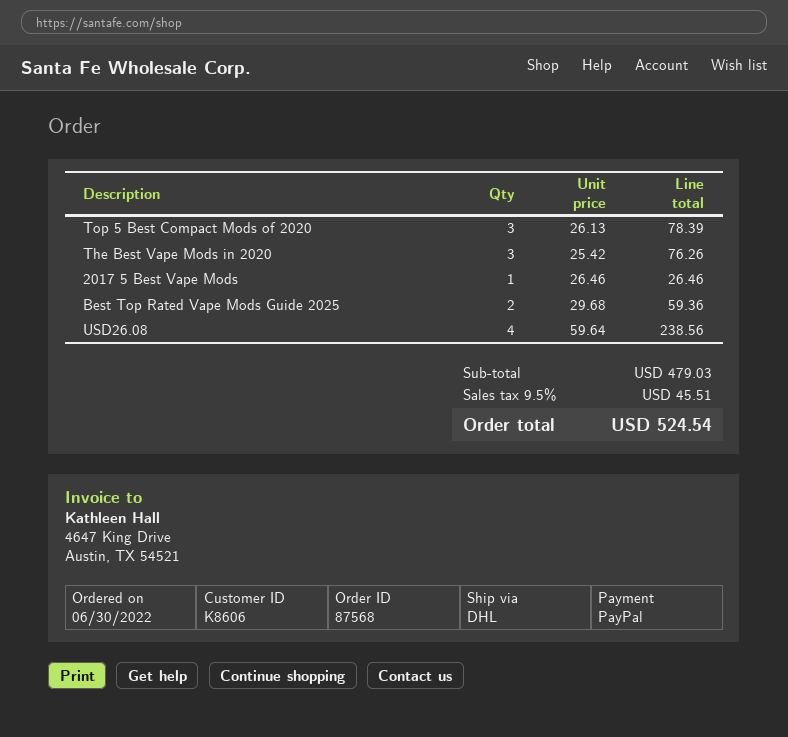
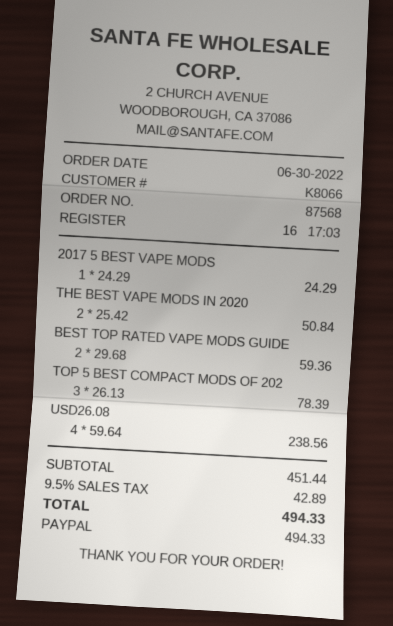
customer number: K8606 -> K8066
The Best Vape Mods in 2020: 3 x 25.42 = 76.26 -> 2 x 25.42 = 50.84
2017 5 Best Vape Mods: 1 x 26.46 = 26.46 -> 1 x 24.29 = 24.29
subtotal: 479.03 -> 451.44
tax: 9.5% = 45.51 -> 9.5% = 42.89
total: 524.54 -> 494.33

